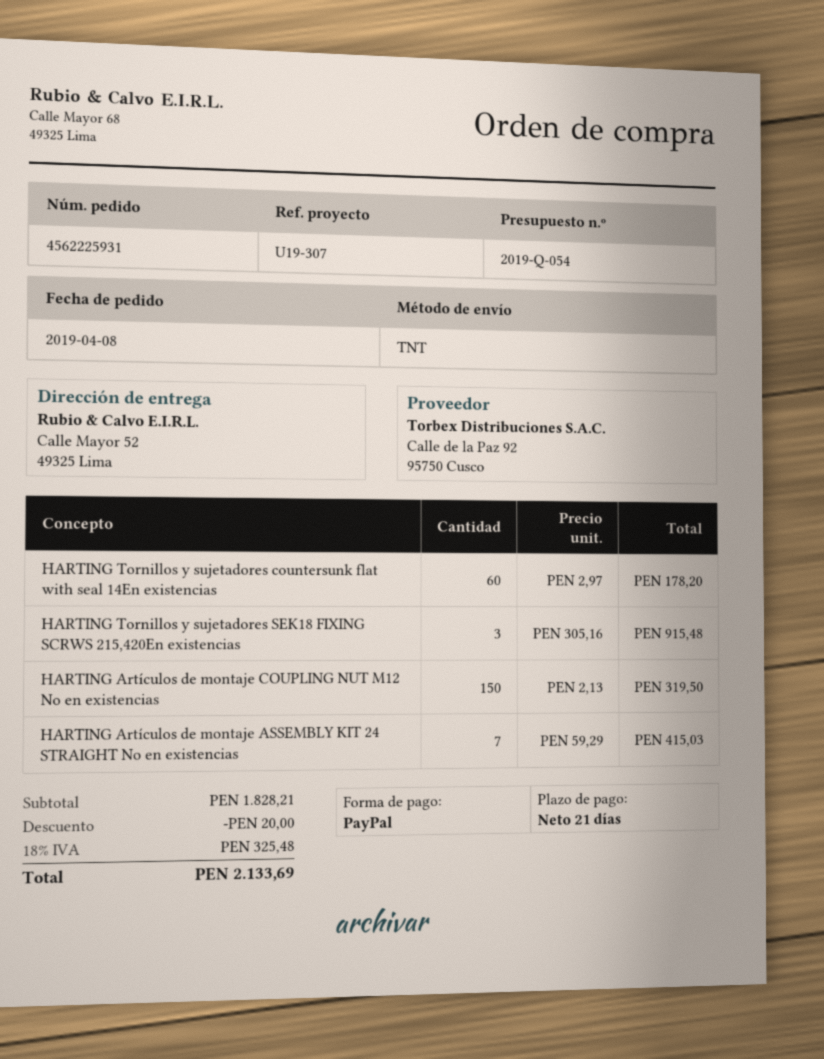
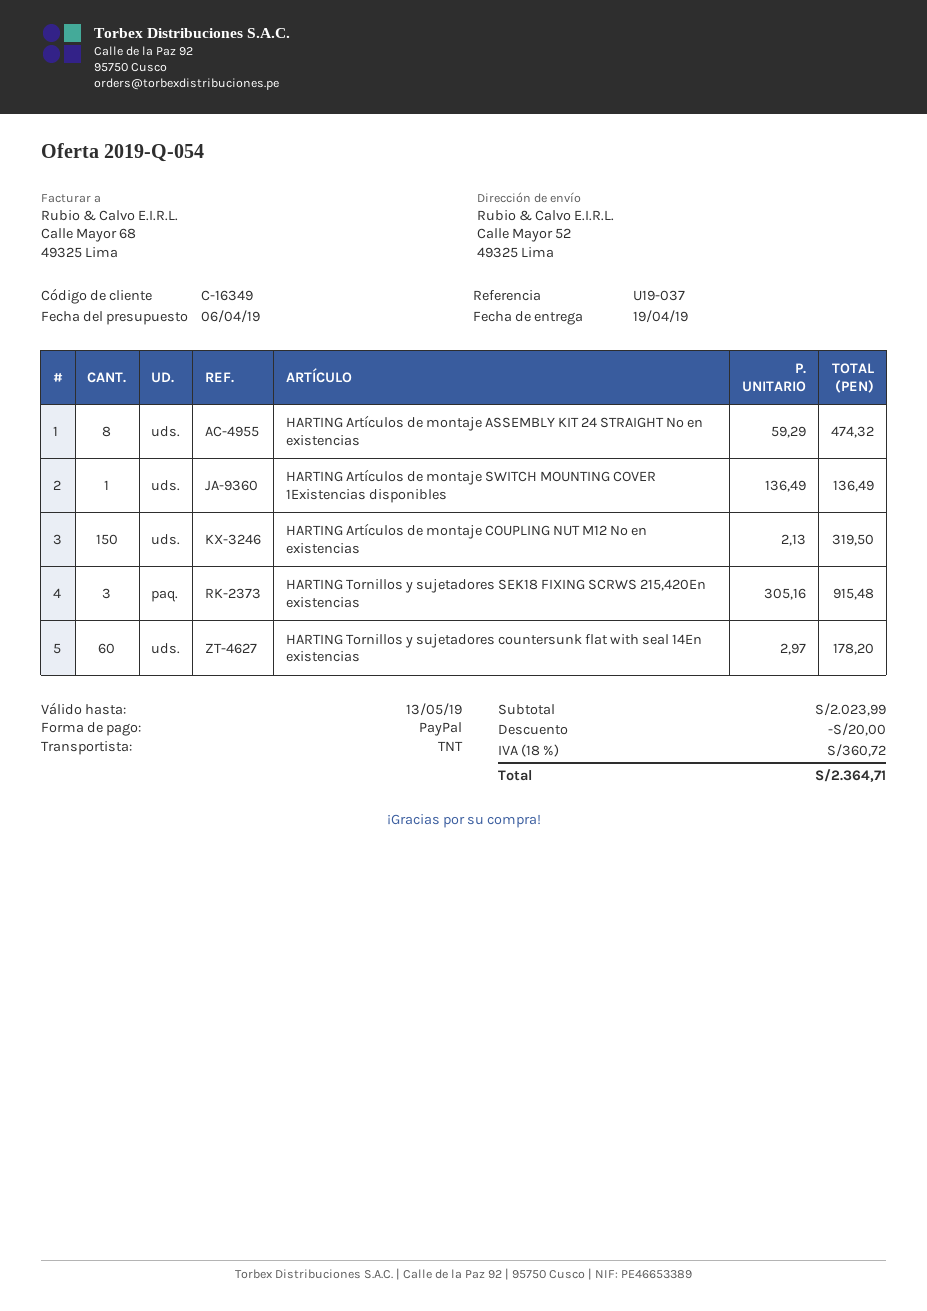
reference: U19-307 -> U19-037
HARTING Artículos de montaje ASSEMBLY KIT 24 STRAIGHT No en existencias: 7 x 59.29 = 415.03 -> 8 x 59.29 = 474.32
HARTING Artículos de montaje SWITCH MOUNTING COVER 1Existencias disponibles: none -> 1 x 136.49 = 136.49
subtotal: 1828.21 -> 2023.99
tax: 18% = 325.48 -> 18% = 360.72
total: 2133.69 -> 2364.71

